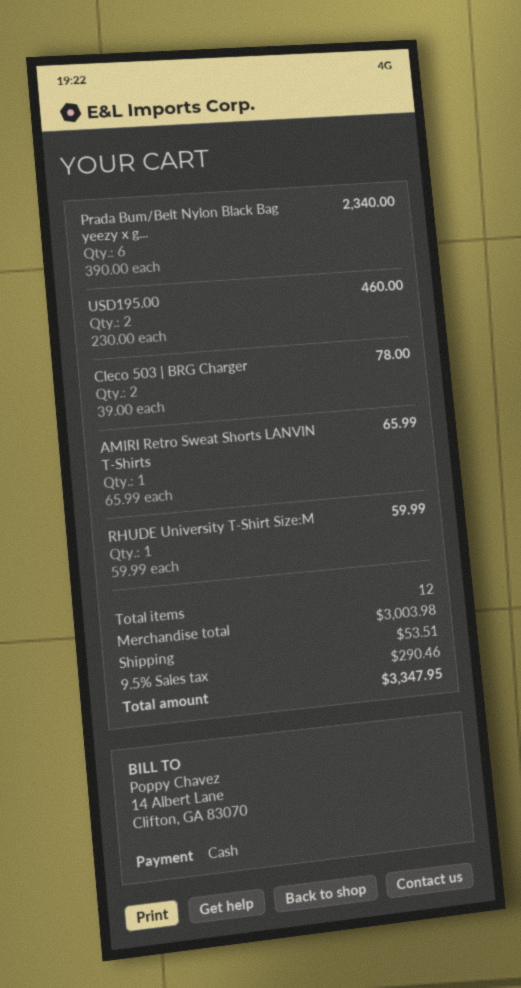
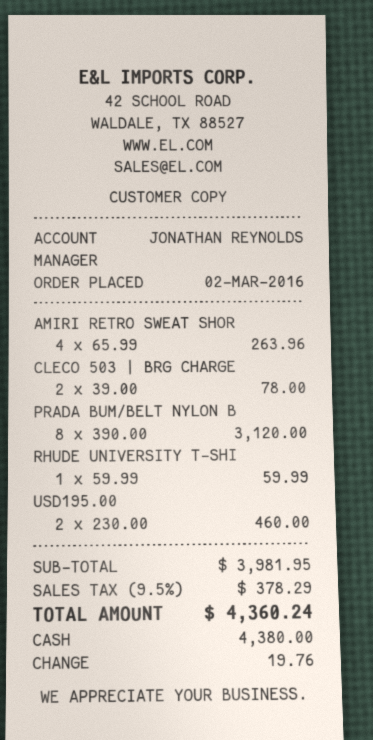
Prada Bum/Belt Nylon Black Bag yeezy x g...: 6 x 390.00 = 2340.00 -> 8 x 390.00 = 3120.00
AMIRI Retro Sweat Shorts LANVIN T-Shirts: 1 x 65.99 = 65.99 -> 4 x 65.99 = 263.96
subtotal: 3003.98 -> 3981.95
shipping: 53.51 -> none
tax: 9.5% = 290.46 -> 9.5% = 378.29
total: 3347.95 -> 4360.24

